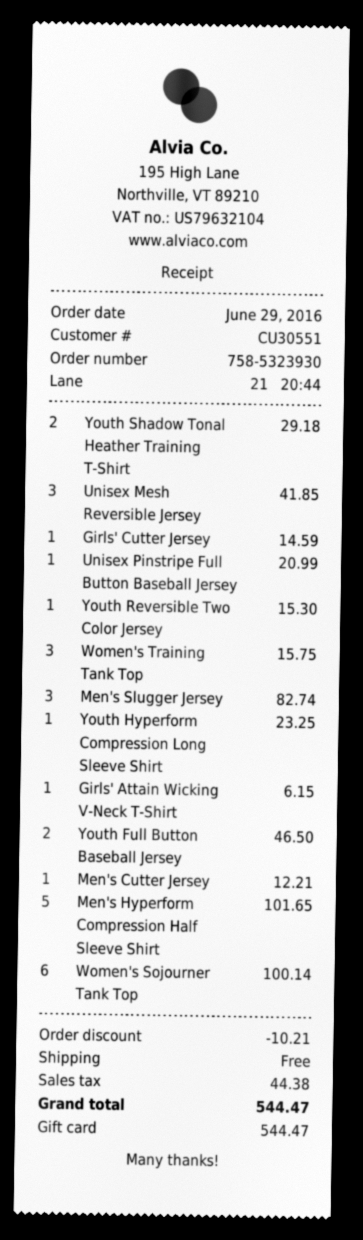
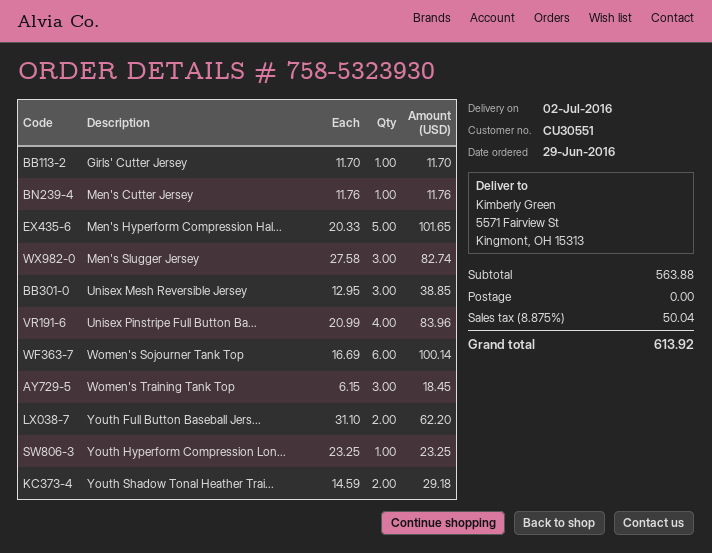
Unisex Mesh Reversible Jersey: 3 for 41.85 -> 3 for 38.85
Girls' Cutter Jersey: 1 for 14.59 -> 1 for 11.70
Unisex Pinstripe Full Button Baseball Jersey: 1 for 20.99 -> 4 for 83.96
Youth Reversible Two Color Jersey: 1 for 15.30 -> none
Women's Training Tank Top: 3 for 15.75 -> 3 for 18.45
Girls' Attain Wicking V-Neck T-Shirt: 1 for 6.15 -> none
Youth Full Button Baseball Jersey: 2 for 46.50 -> 2 for 62.20
Men's Cutter Jersey: 1 for 12.21 -> 1 for 11.76
discount: 10.21 -> none
tax: 44.38 -> 50.04
total: 544.47 -> 613.92

